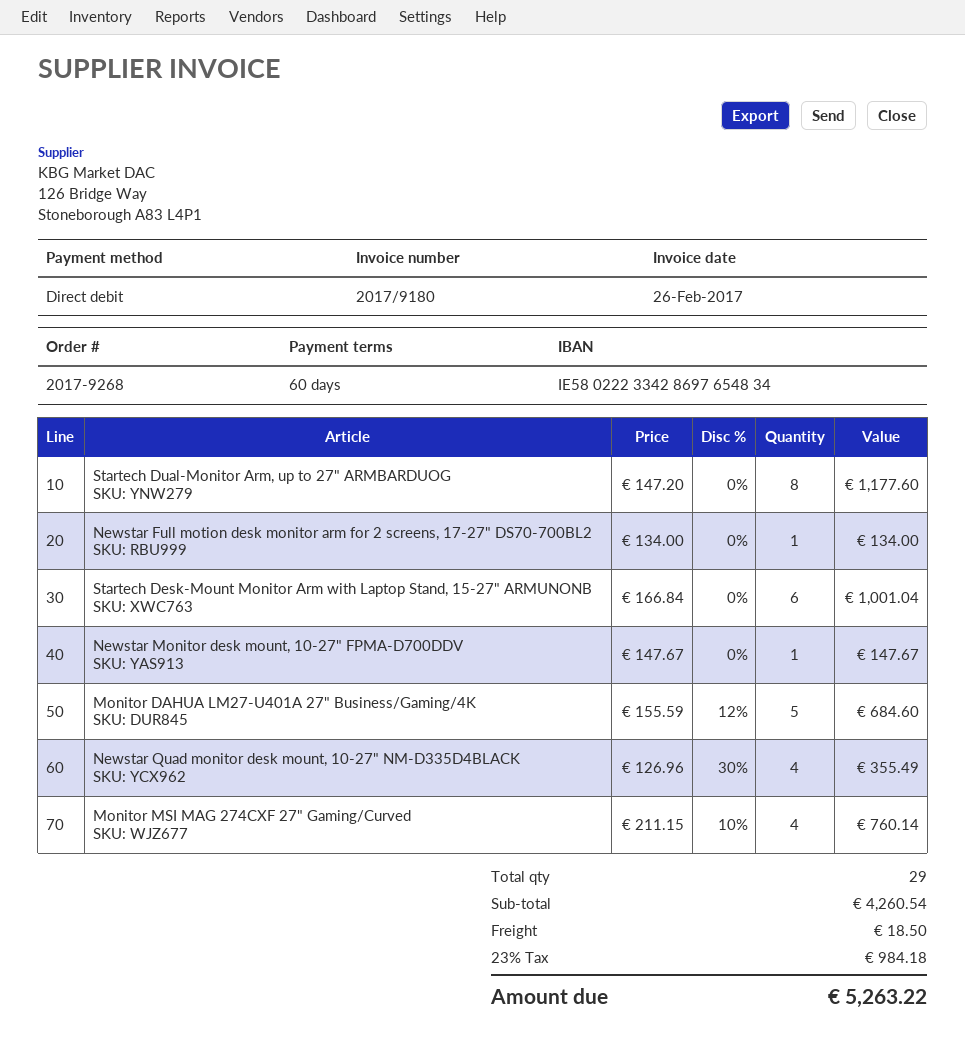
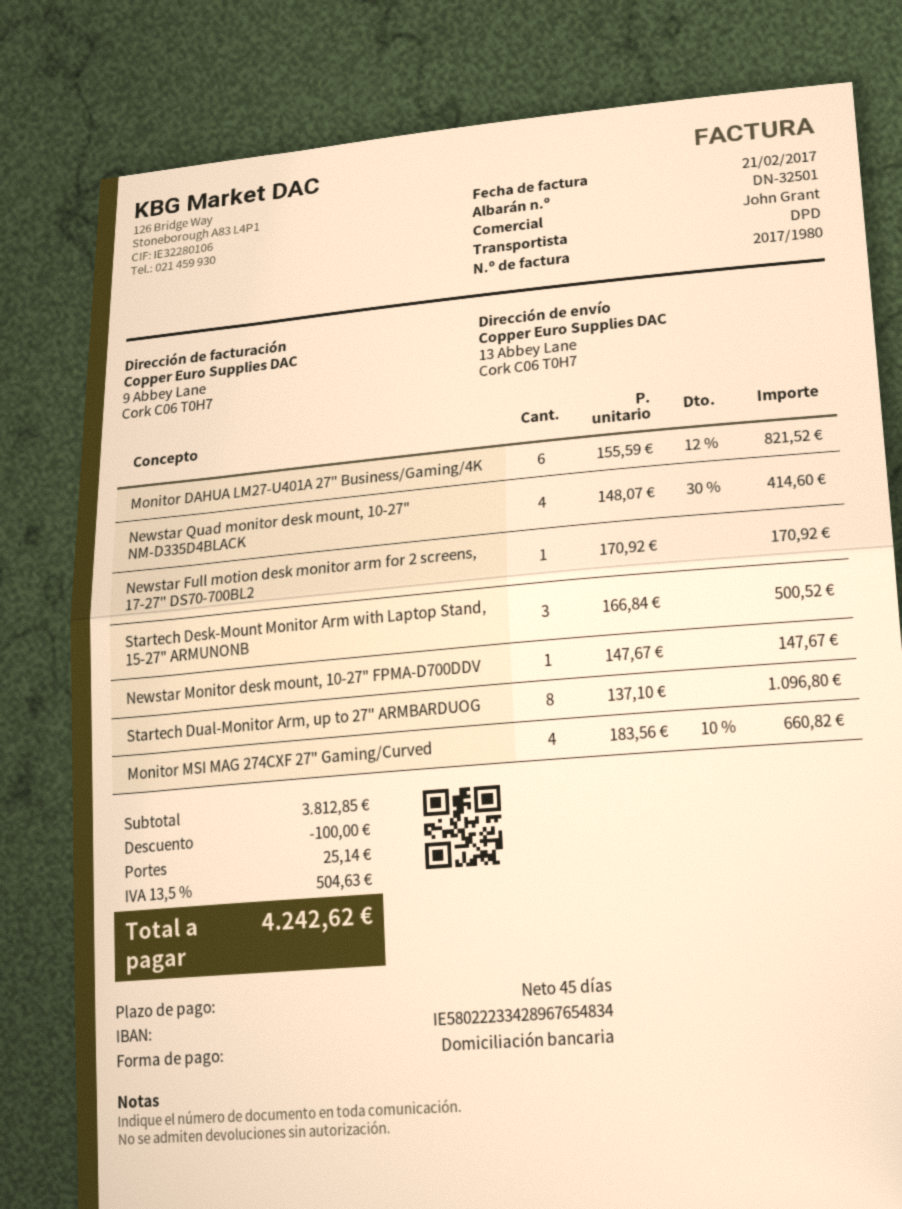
invoice number: 2017/9180 -> 2017/1980
invoice date: 2017-02-26 -> 2017-02-21
payment terms: 60 days -> 45 days
bank account: IE58022233428697654834 -> IE58022233428967654834
Startech Dual-Monitor Arm, up to 27" ARMBARDUOG: 8 x 147.20 = 1177.60 -> 8 x 137.10 = 1096.80
Newstar Full motion desk monitor arm for 2 screens, 17-27" DS70-700BL2: 1 x 134.00 = 134.00 -> 1 x 170.92 = 170.92
Startech Desk-Mount Monitor Arm with Laptop Stand, 15-27" ARMUNONB: 6 x 166.84 = 1001.04 -> 3 x 166.84 = 500.52
Monitor DAHUA LM27-U401A 27" Business/Gaming/4K: 5 x 155.59 - 12% = 684.60 -> 6 x 155.59 - 12% = 821.52
Newstar Quad monitor desk mount, 10-27" NM-D335D4BLACK: 4 x 126.96 - 30% = 355.49 -> 4 x 148.07 - 30% = 414.60
Monitor MSI MAG 274CXF 27" Gaming/Curved: 4 x 211.15 - 10% = 760.14 -> 4 x 183.56 - 10% = 660.82
subtotal: 4260.54 -> 3812.85
discount: none -> 100.00
shipping: 18.50 -> 25.14
tax: 23% = 984.18 -> 13.5% = 504.63
total: 5263.22 -> 4242.62

